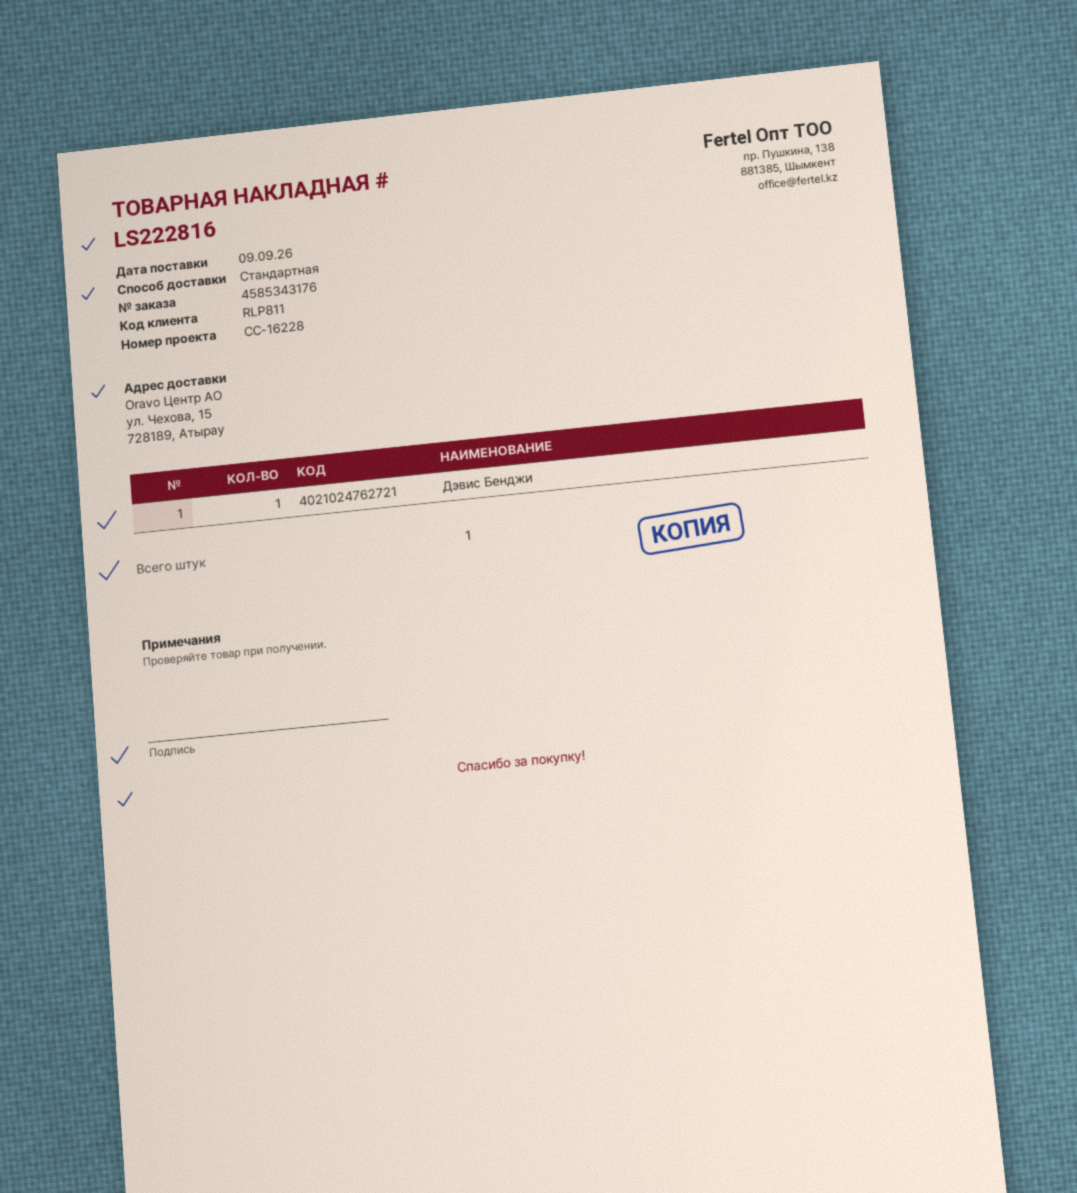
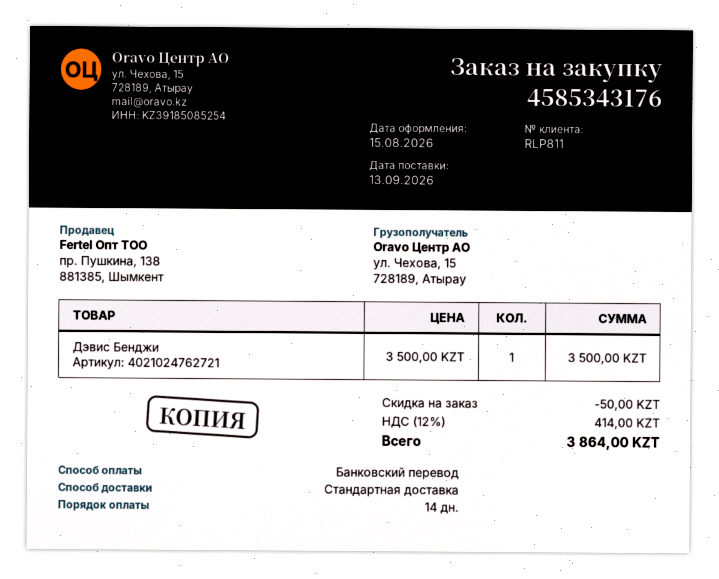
delivery date: 2026-09-09 -> 2026-09-13

